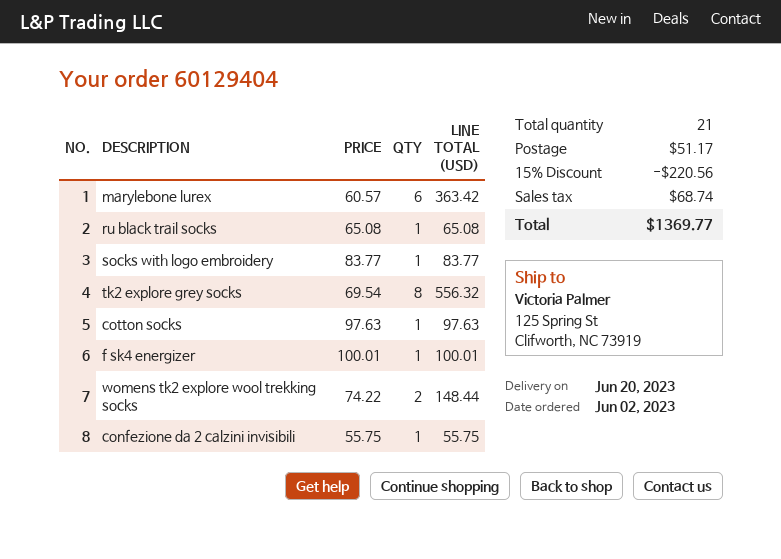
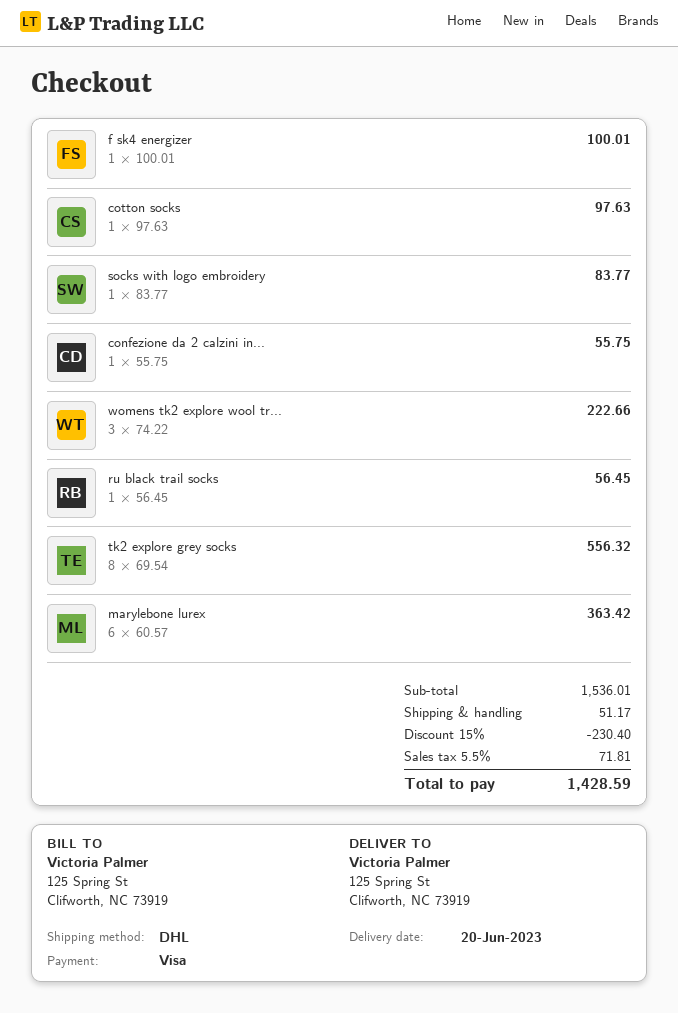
ru black trail socks: 1 x 65.08 = 65.08 -> 1 x 56.45 = 56.45
womens tk2 explore wool trekking socks: 2 x 74.22 = 148.44 -> 3 x 74.22 = 222.66
discount: 15% = 220.56 -> 15% = 230.40
tax: 68.74 -> 71.81
total: 1369.77 -> 1428.59

